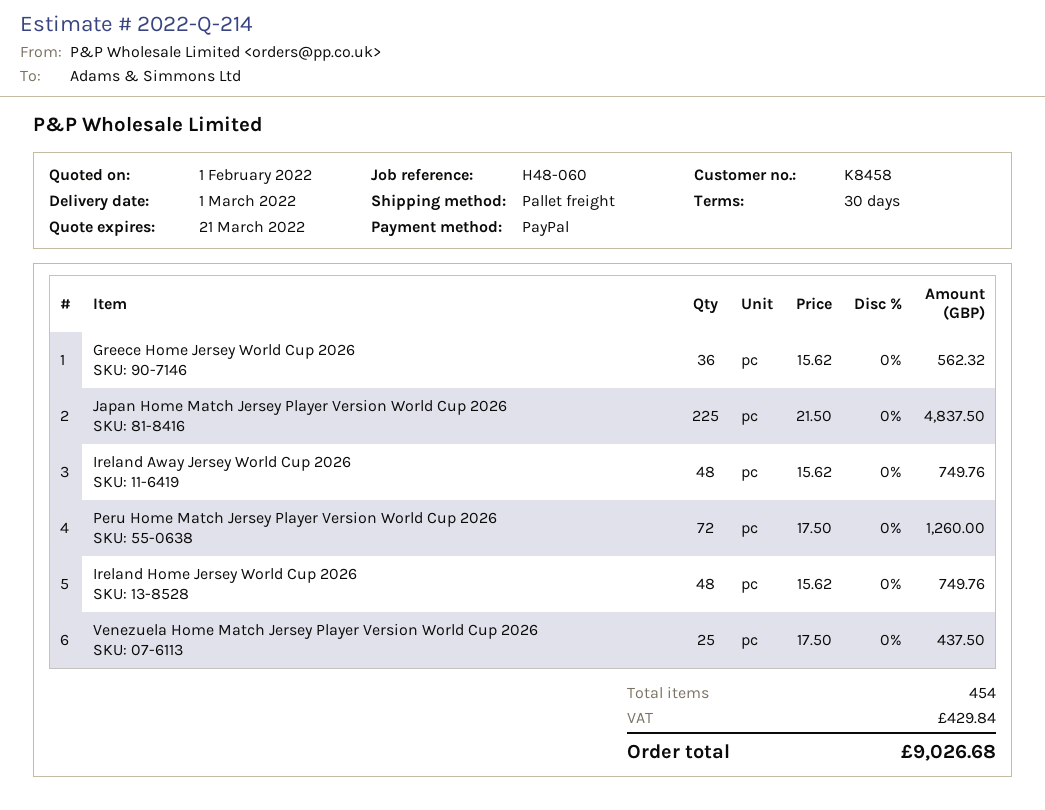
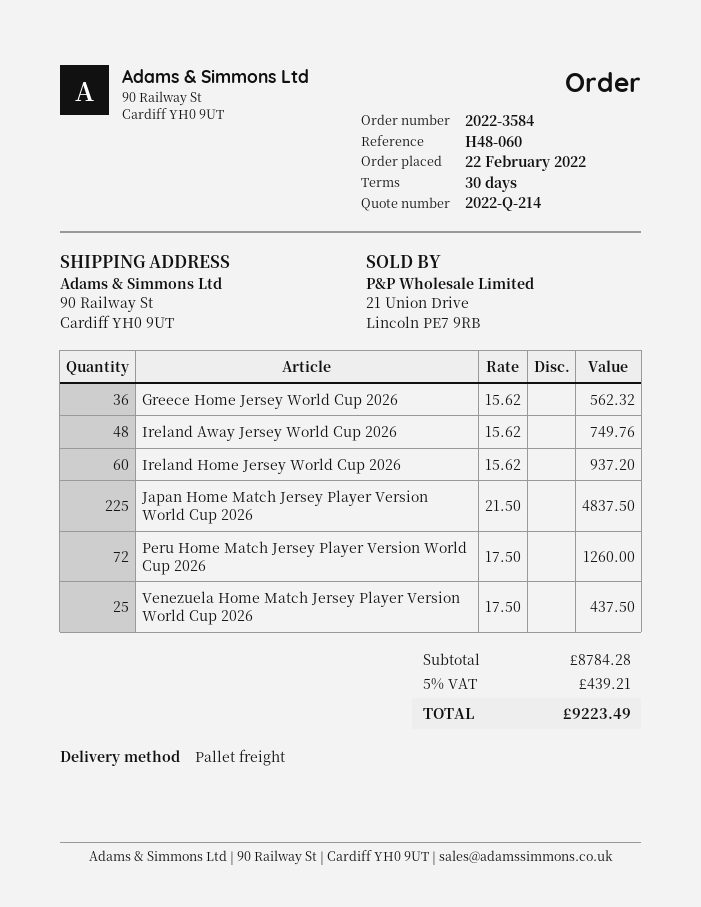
Ireland Home Jersey World Cup 2026: 48 x 15.62 = 749.76 -> 60 x 15.62 = 937.20
tax: 429.84 -> 439.21
total: 9026.68 -> 9223.49

